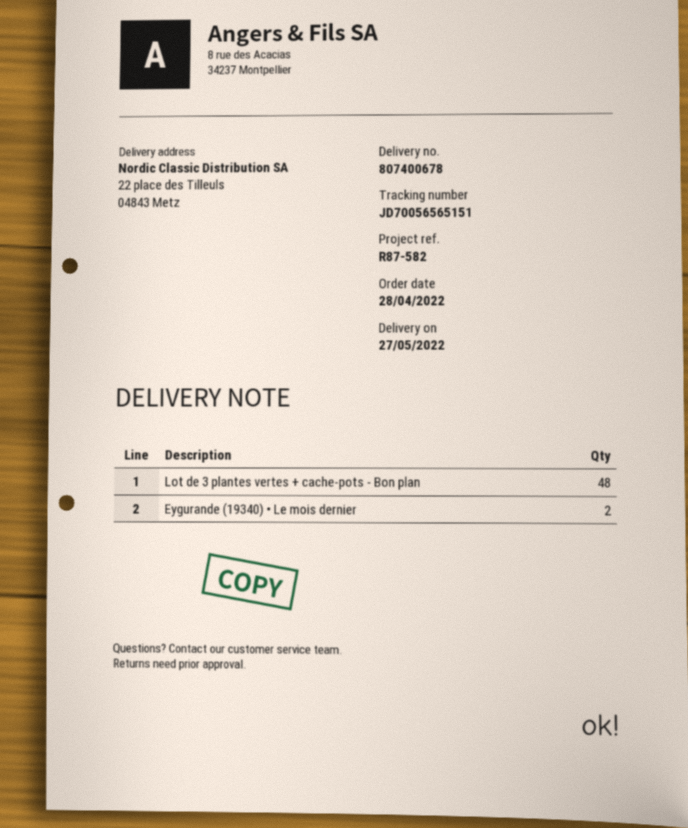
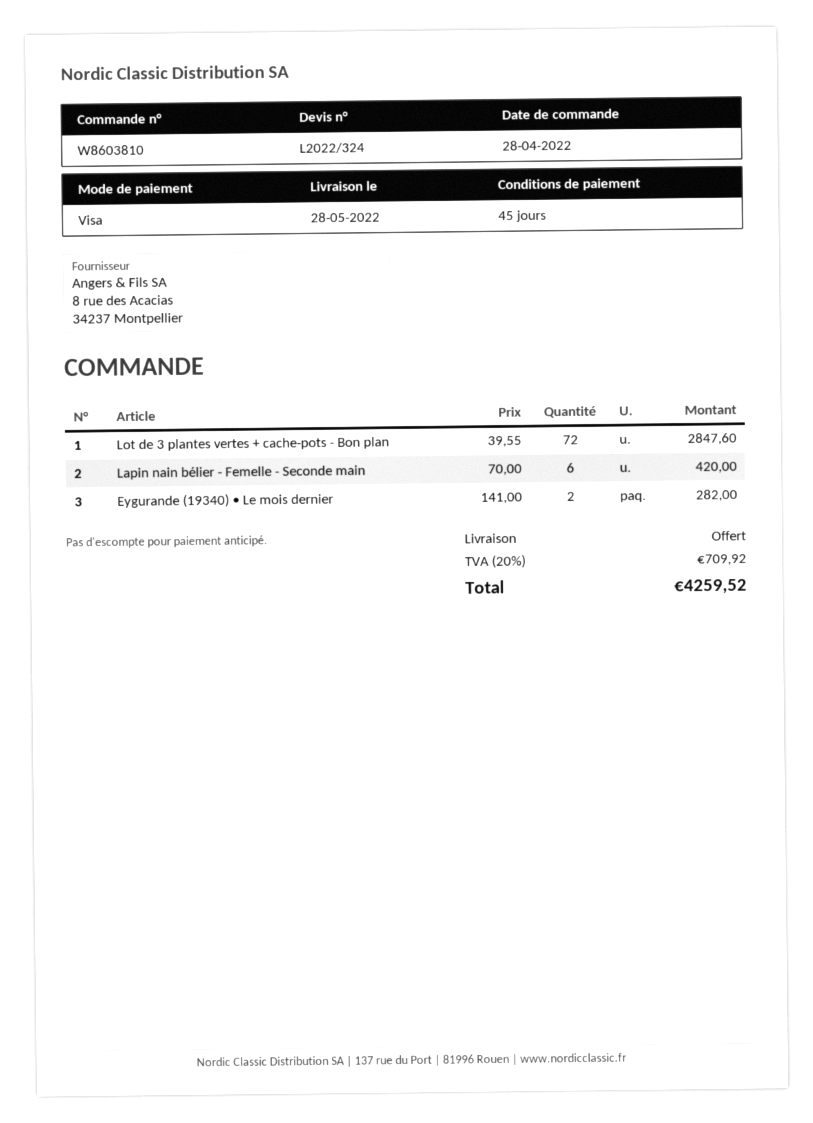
delivery date: 2022-05-27 -> 2022-05-28
Lot de 3 plantes vertes + cache-pots - Bon plan: 48 -> 72
Lapin nain bélier - Femelle - Seconde main: none -> 6

